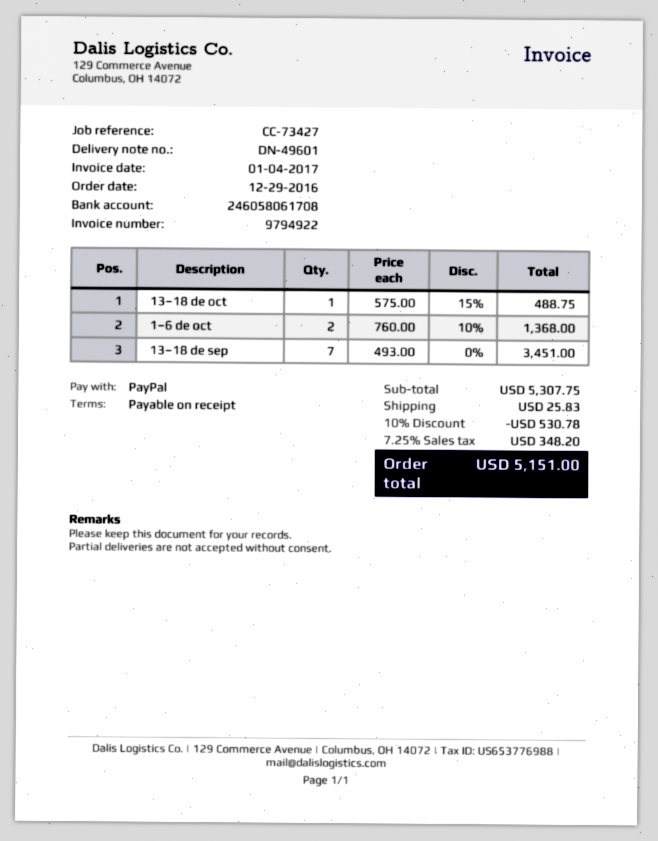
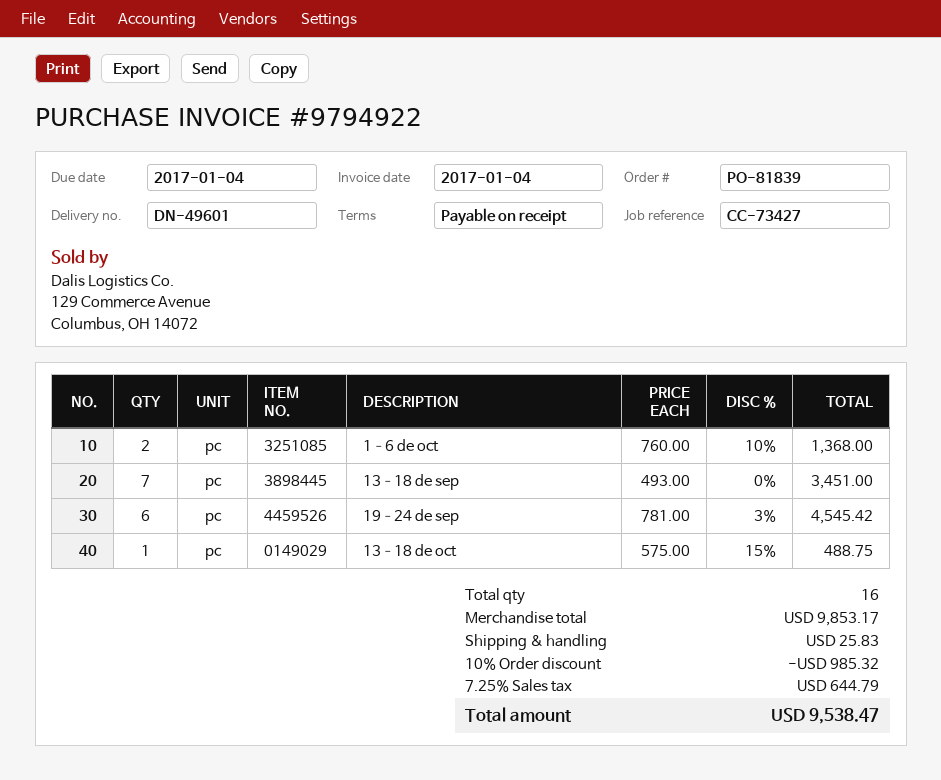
19–24 de sep: none -> 6 x 781.00 - 3% = 4545.42
subtotal: 5307.75 -> 9853.17
discount: 10% = 530.78 -> 10% = 985.32
tax: 7.25% = 348.20 -> 7.25% = 644.79
total: 5151.00 -> 9538.47

